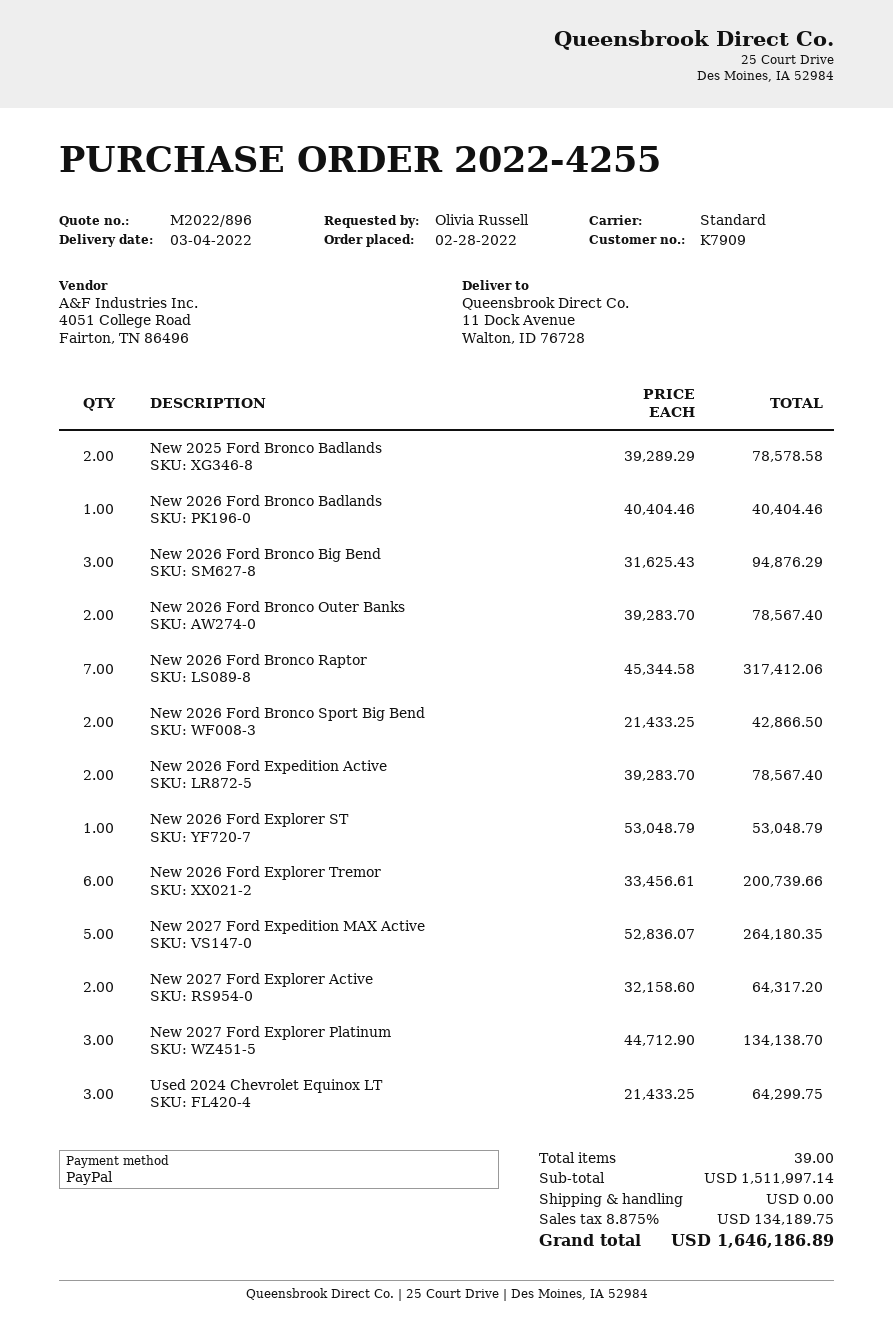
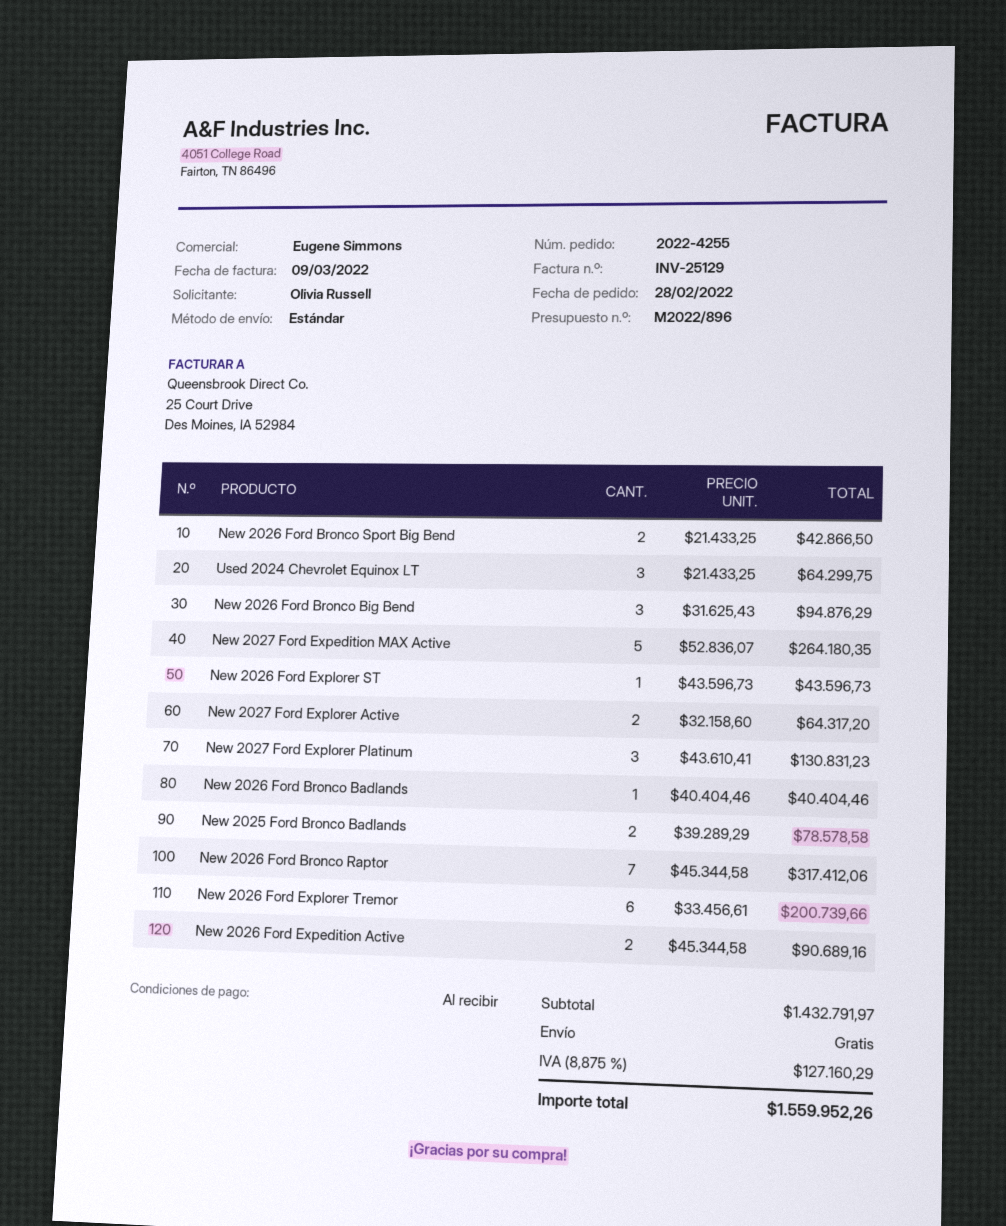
New 2026 Ford Bronco Outer Banks: 2 x 39283.70 = 78567.40 -> none
New 2026 Ford Expedition Active: 2 x 39283.70 = 78567.40 -> 2 x 45344.58 = 90689.16
New 2026 Ford Explorer ST: 1 x 53048.79 = 53048.79 -> 1 x 43596.73 = 43596.73
New 2027 Ford Explorer Platinum: 3 x 44712.90 = 134138.70 -> 3 x 43610.41 = 130831.23
subtotal: 1511997.14 -> 1432791.97
tax: 8.875% = 134189.75 -> 8.875% = 127160.29
total: 1646186.89 -> 1559952.26

